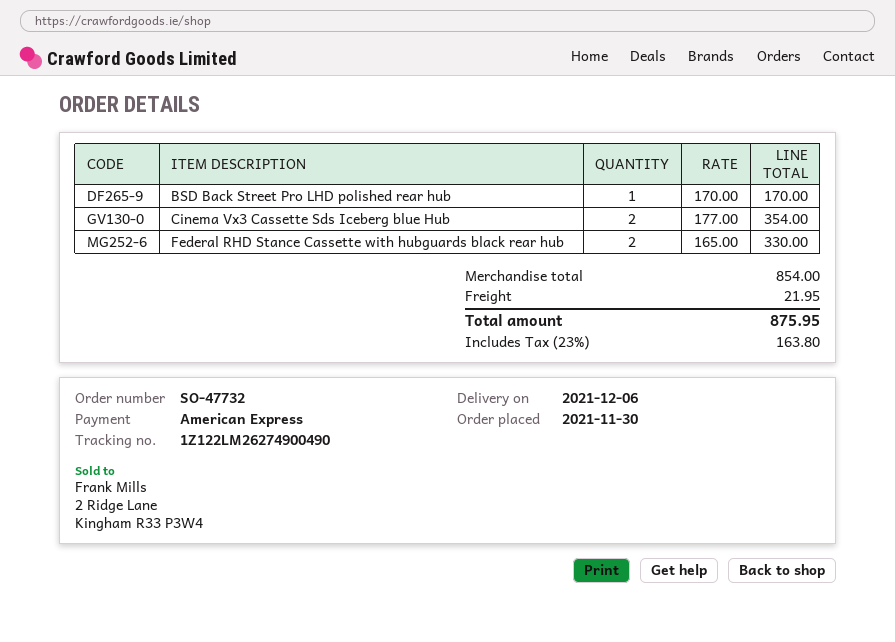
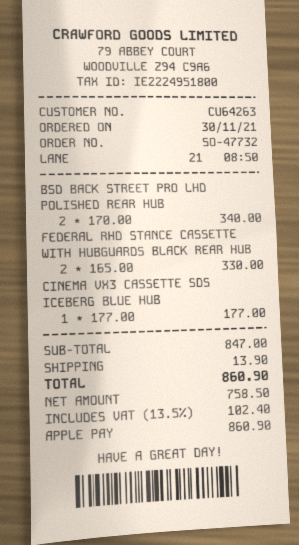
payment method: American Express -> Apple Pay
BSD Back Street Pro LHD polished rear hub: 1 x 170.00 = 170.00 -> 2 x 170.00 = 340.00
Cinema Vx3 Cassette Sds Iceberg blue Hub: 2 x 177.00 = 354.00 -> 1 x 177.00 = 177.00
subtotal: 854.00 -> 847.00
shipping: 21.95 -> 13.90
tax: 23% = 163.80 -> 13.5% = 102.40
total: 875.95 -> 860.90

